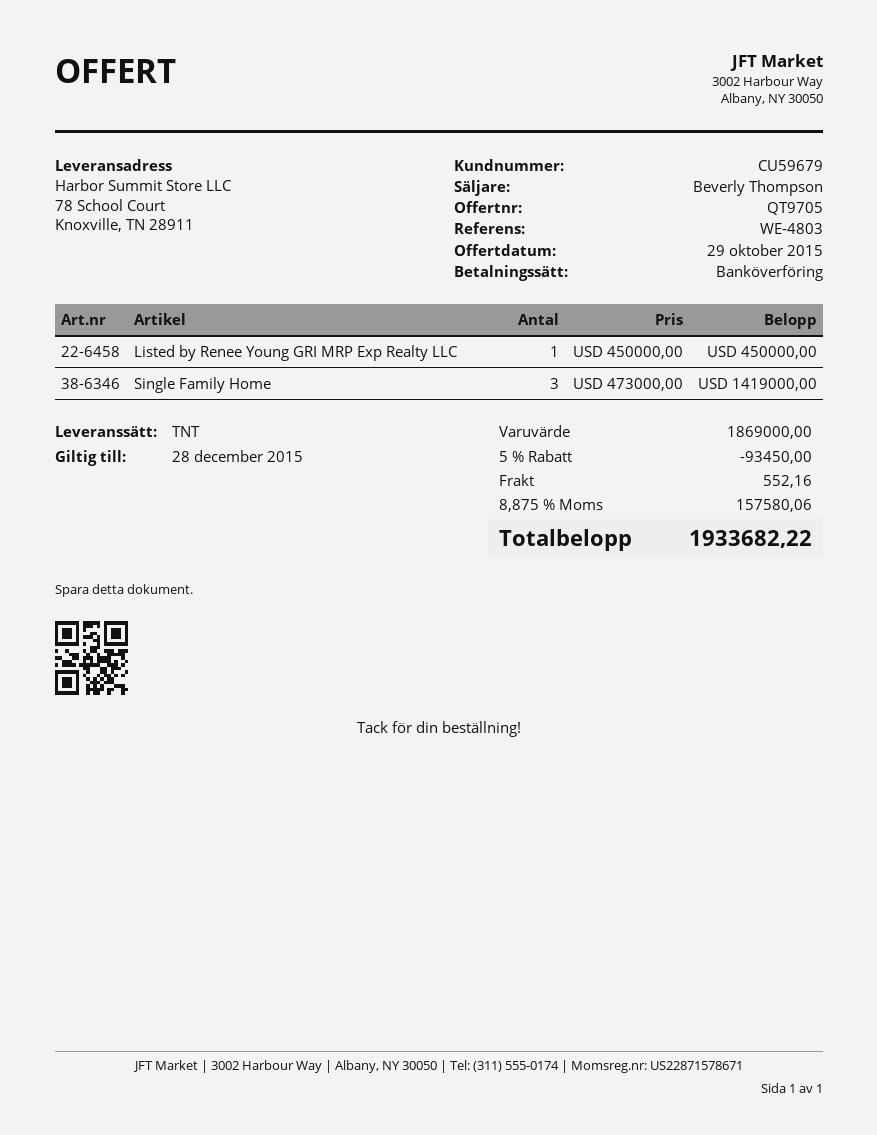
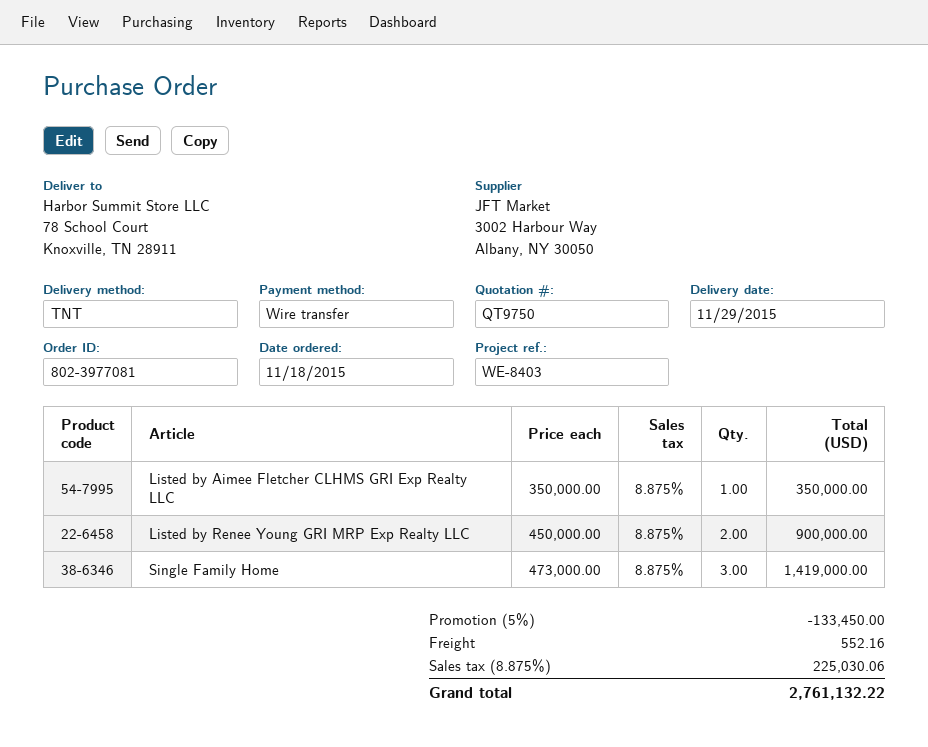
quote number: QT9705 -> QT9750
reference: WE-4803 -> WE-8403
Listed by Renee Young GRI MRP Exp Realty LLC: 1 x 450000.00 = 450000.00 -> 2 x 450000.00 = 900000.00
Listed by Aimee Fletcher CLHMS GRI Exp Realty LLC: none -> 1 x 350000.00 = 350000.00
discount: 5% = 93450.00 -> 5% = 133450.00
tax: 8.875% = 157580.06 -> 8.875% = 225030.06
total: 1933682.22 -> 2761132.22

